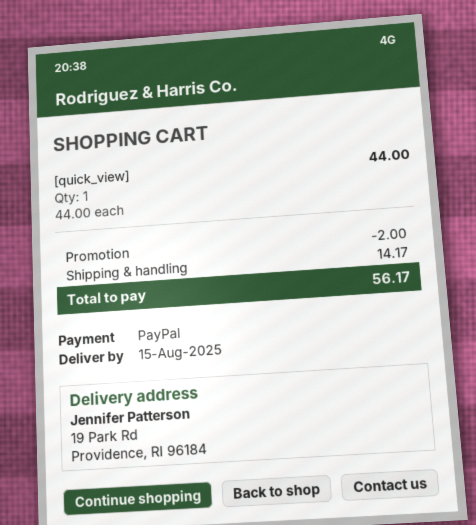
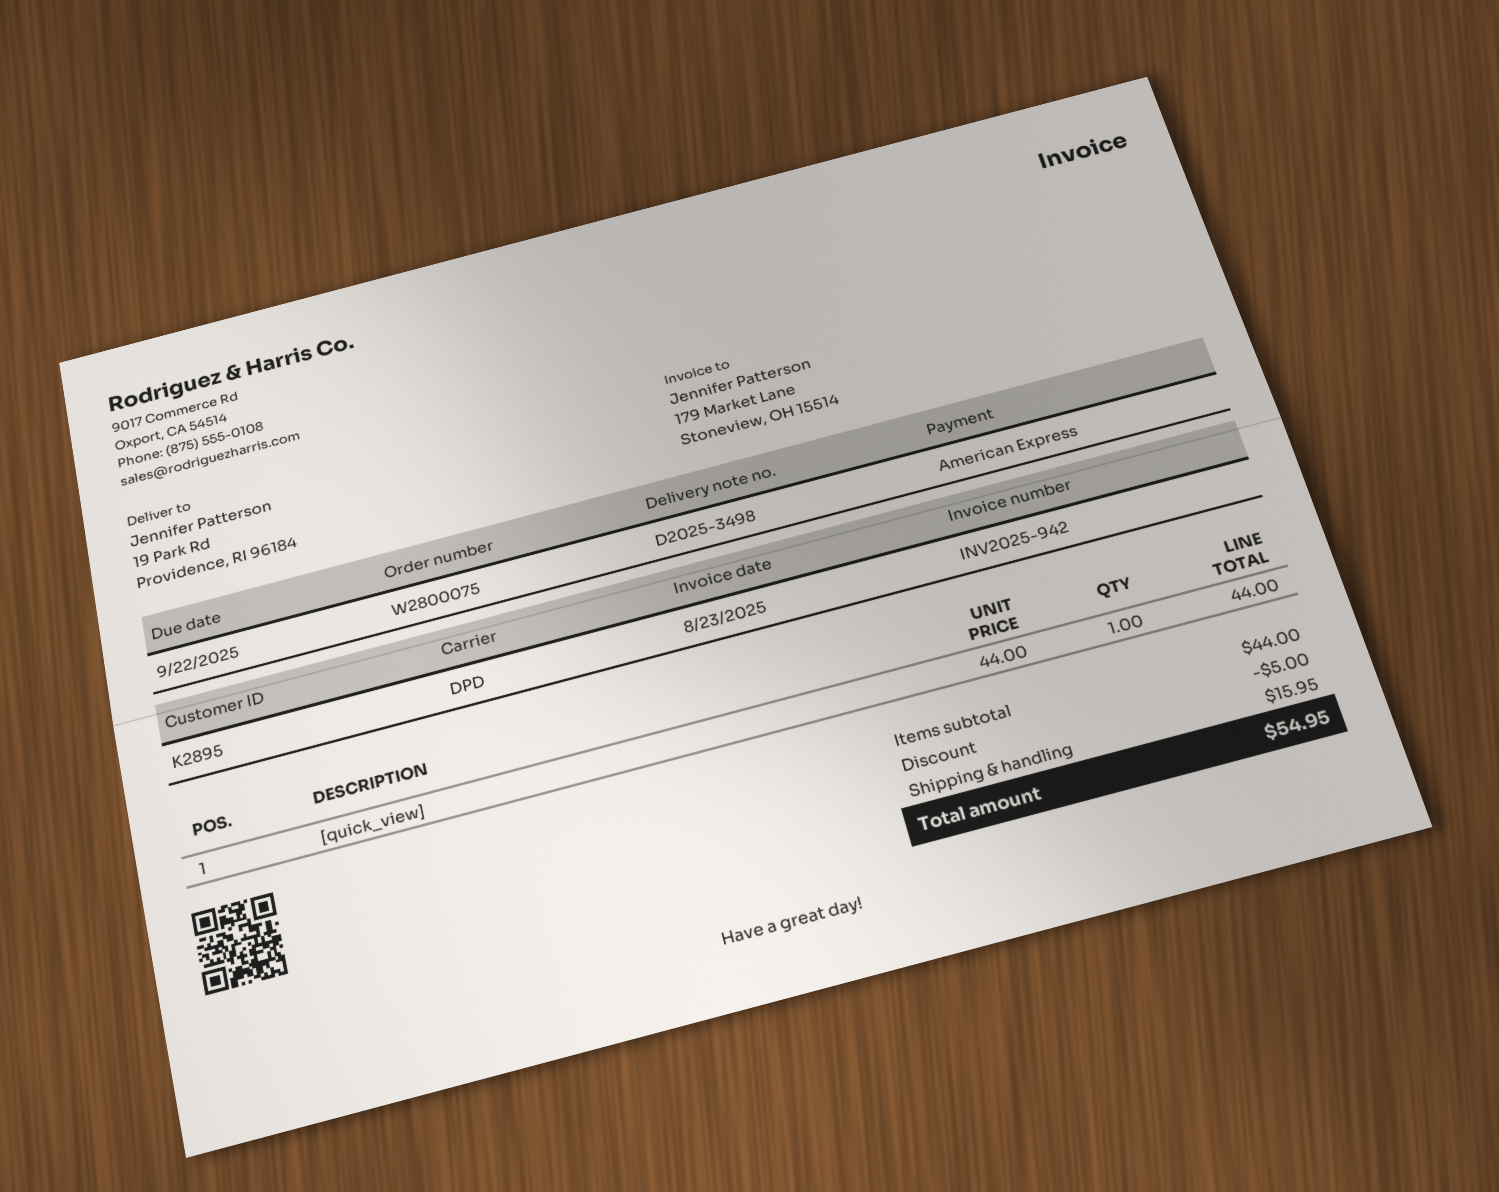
payment method: PayPal -> American Express
discount: 2.00 -> 5.00
shipping: 14.17 -> 15.95
total: 56.17 -> 54.95

